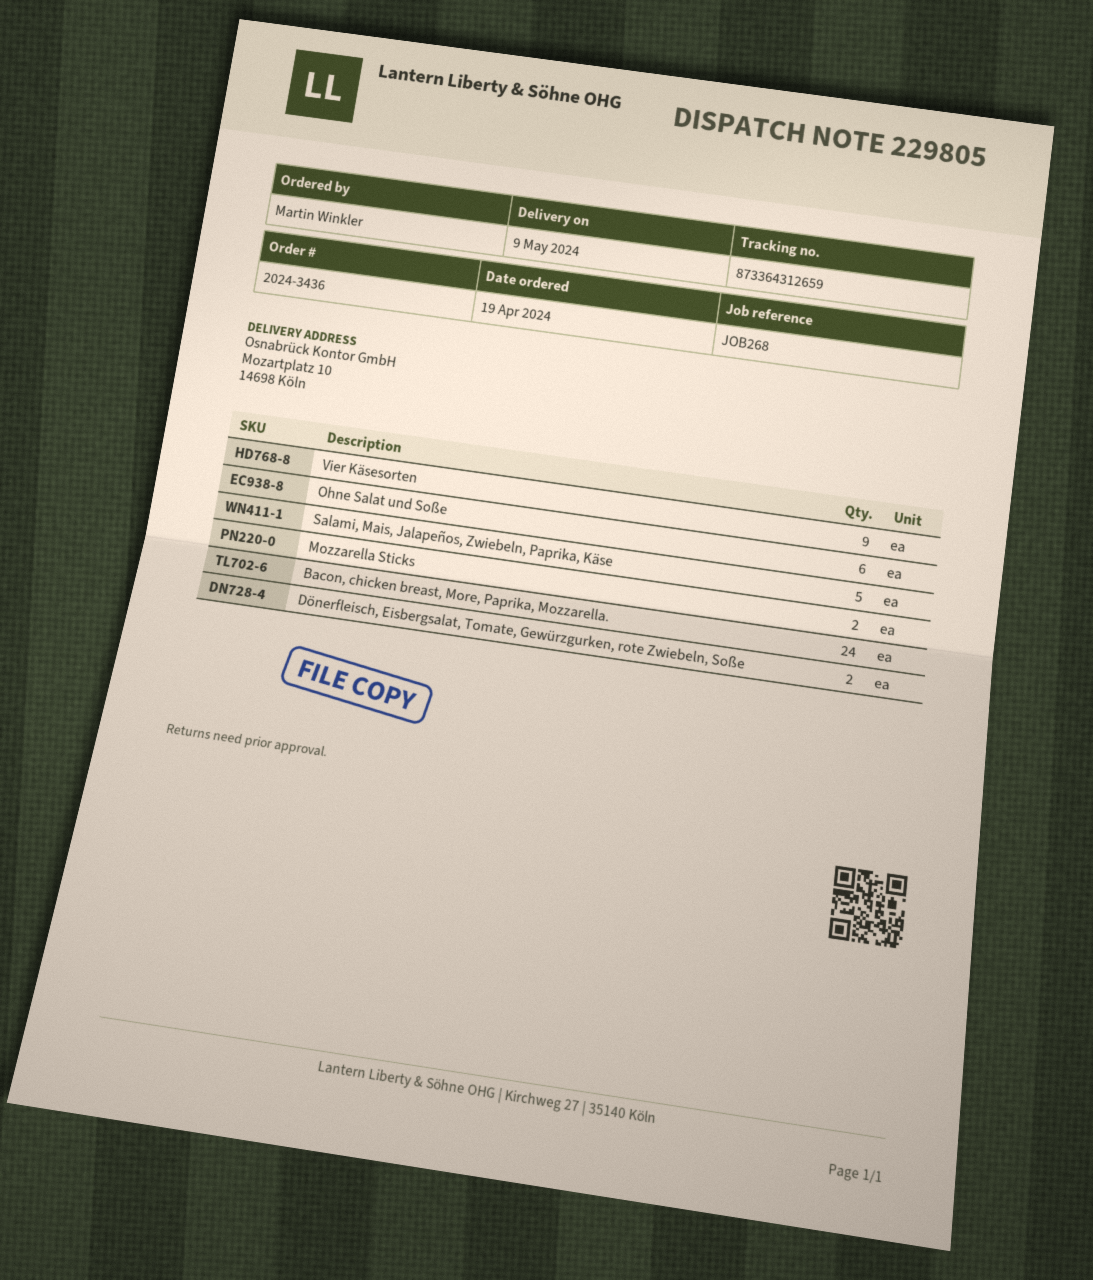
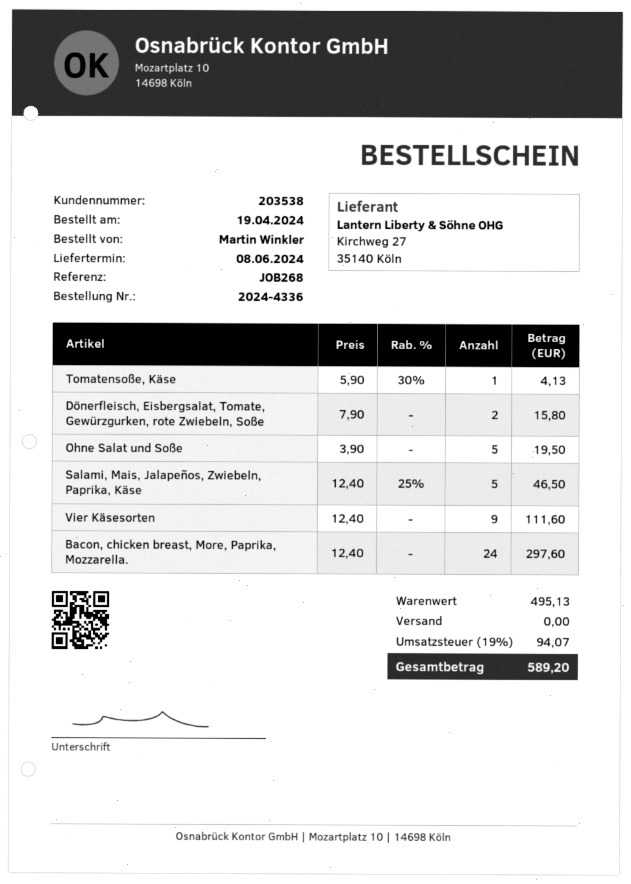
order number: 2024-3436 -> 2024-4336
delivery date: 2024-05-09 -> 2024-06-08
Ohne Salat und Soße: 6 -> 5
Mozzarella Sticks: 2 -> none
Tomatensoße, Käse: none -> 1

